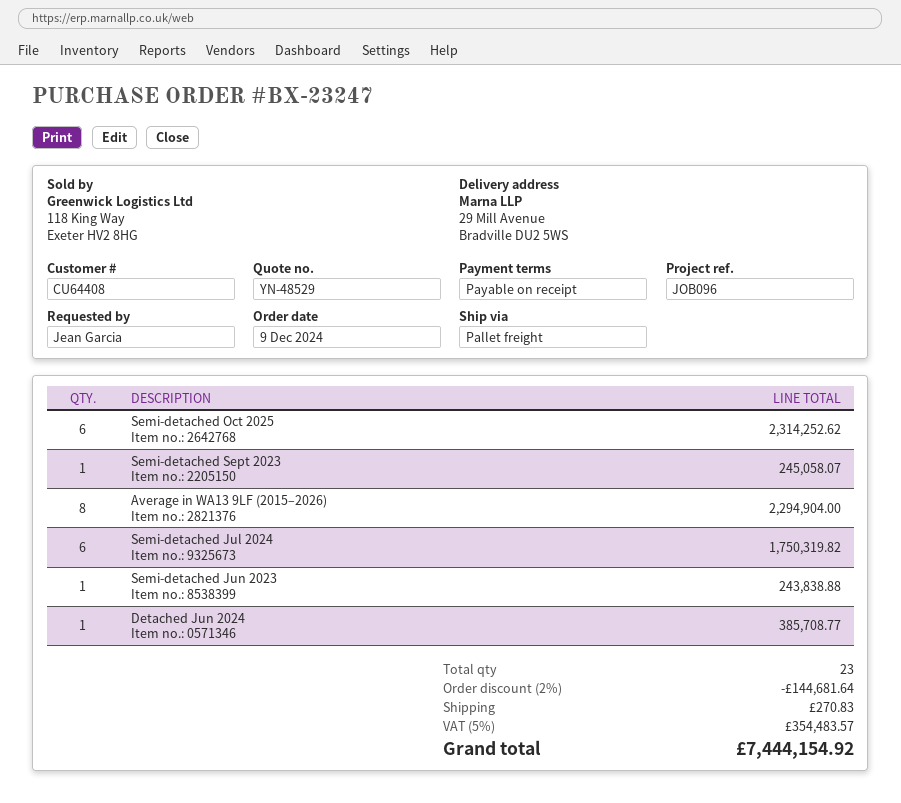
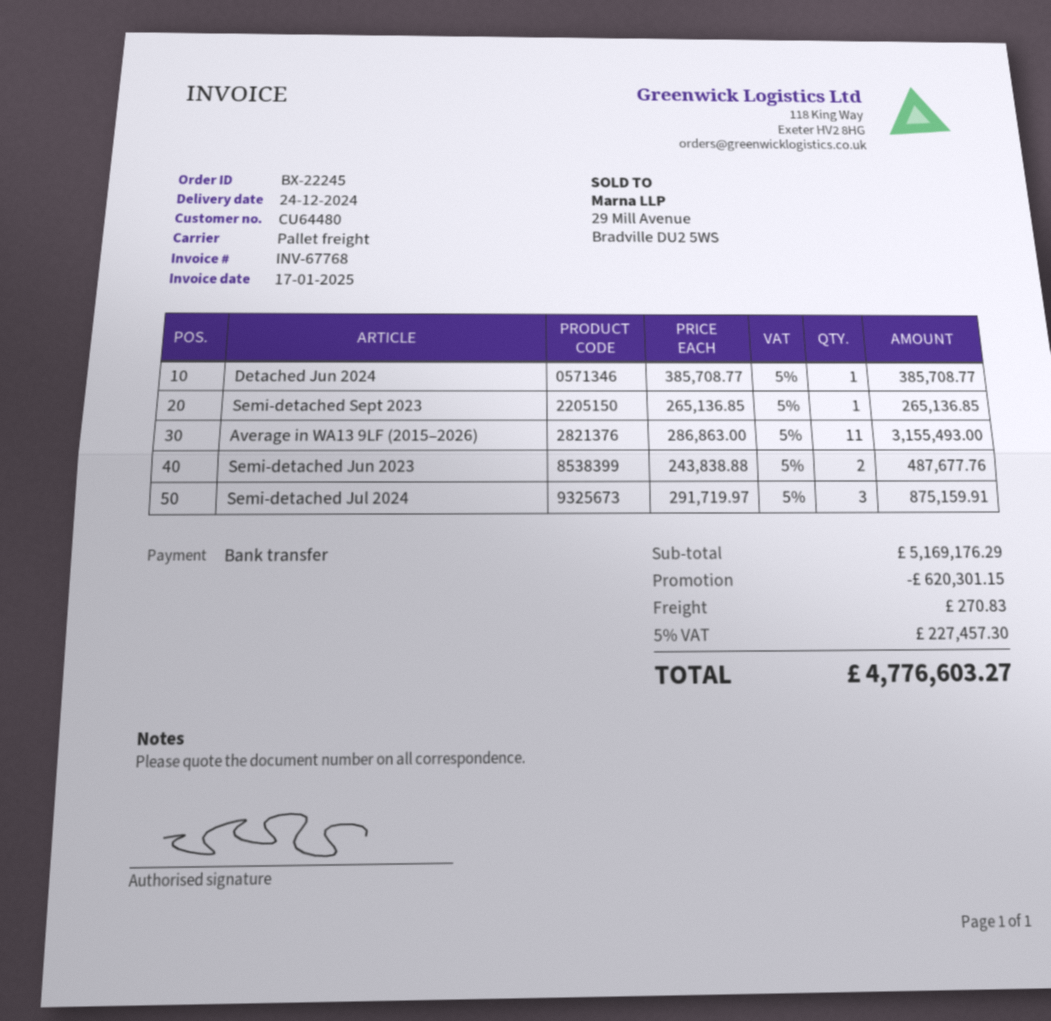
order number: BX-23247 -> BX-22245
customer number: CU64408 -> CU64480
Semi-detached Oct 2025: 6 for 2314252.62 -> none
Semi-detached Sept 2023: 1 for 245058.07 -> 1 for 265136.85
Average in WA13 9LF (2015–2026): 8 for 2294904.00 -> 11 for 3155493.00
Semi-detached Jul 2024: 6 for 1750319.82 -> 3 for 875159.91
Semi-detached Jun 2023: 1 for 243838.88 -> 2 for 487677.76
discount: 144681.64 -> 620301.15
tax: 5% = 354483.57 -> 5% = 227457.30
total: 7444154.92 -> 4776603.27

